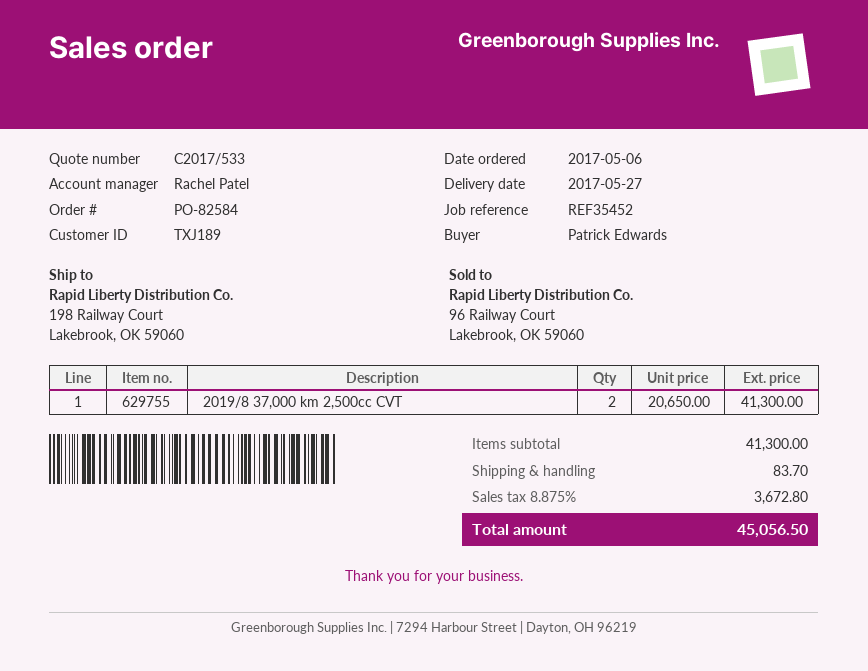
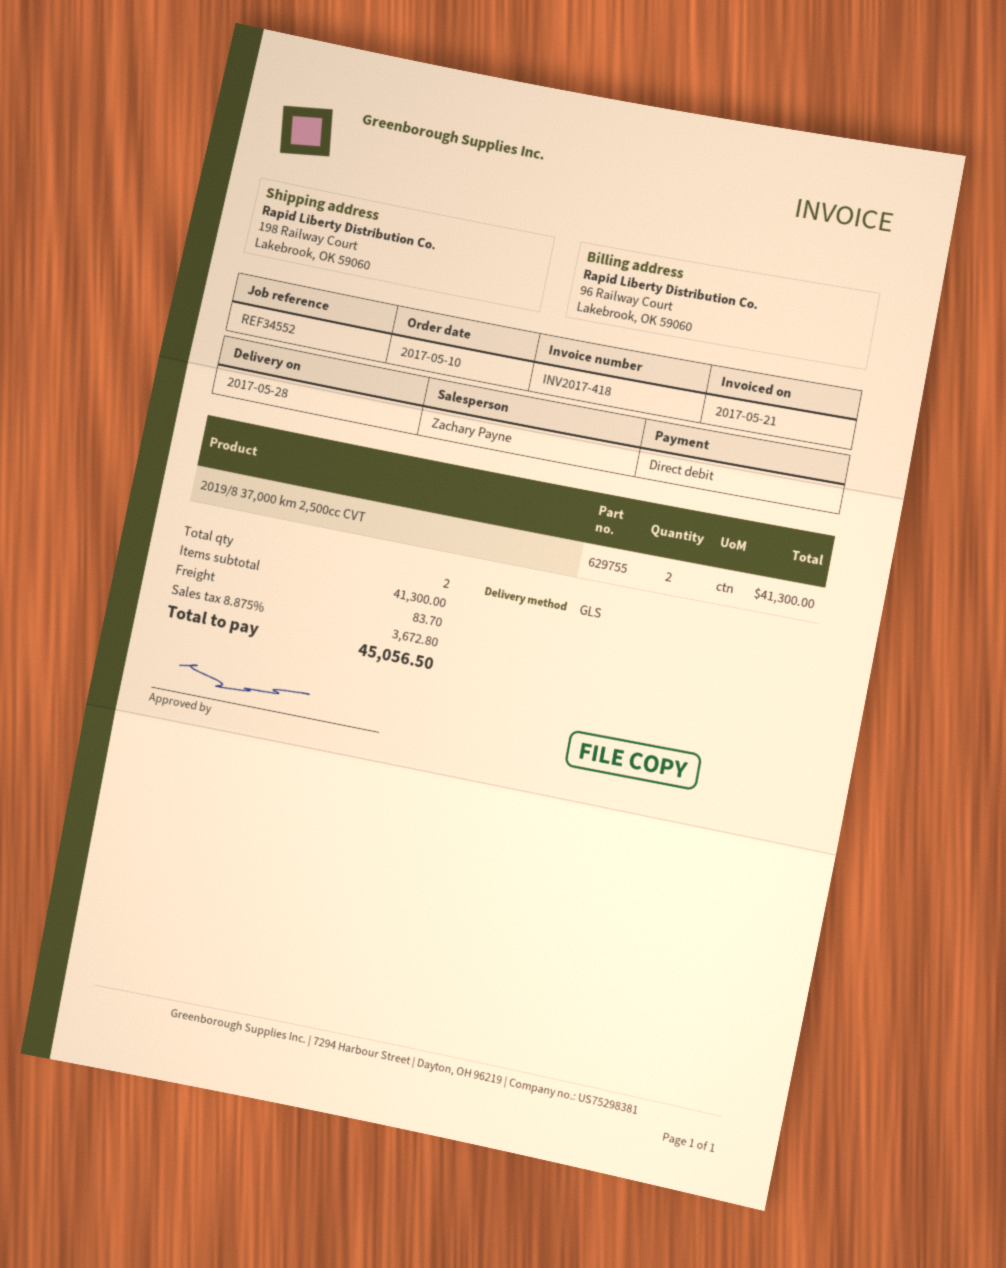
order date: 2017-05-06 -> 2017-05-10
delivery date: 2017-05-27 -> 2017-05-28
reference: REF35452 -> REF34552
sales rep: Rachel Patel -> Zachary Payne

